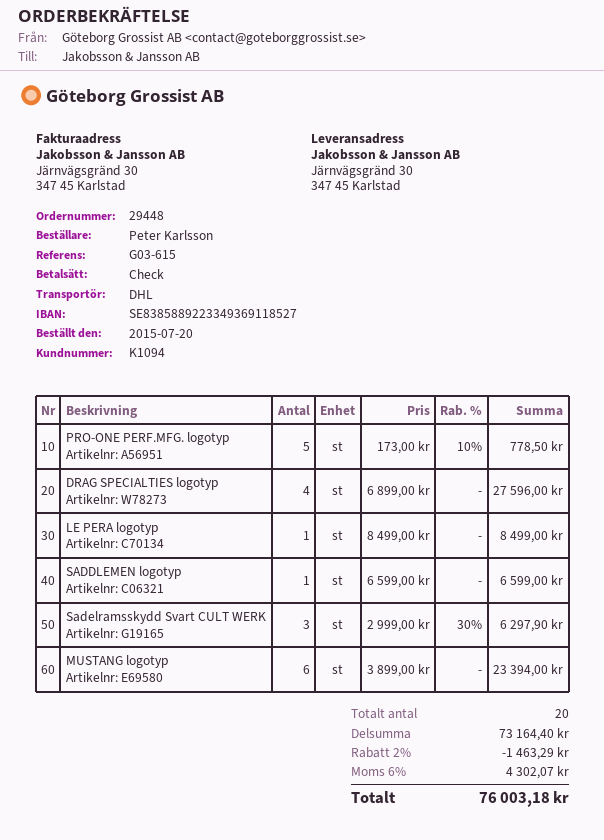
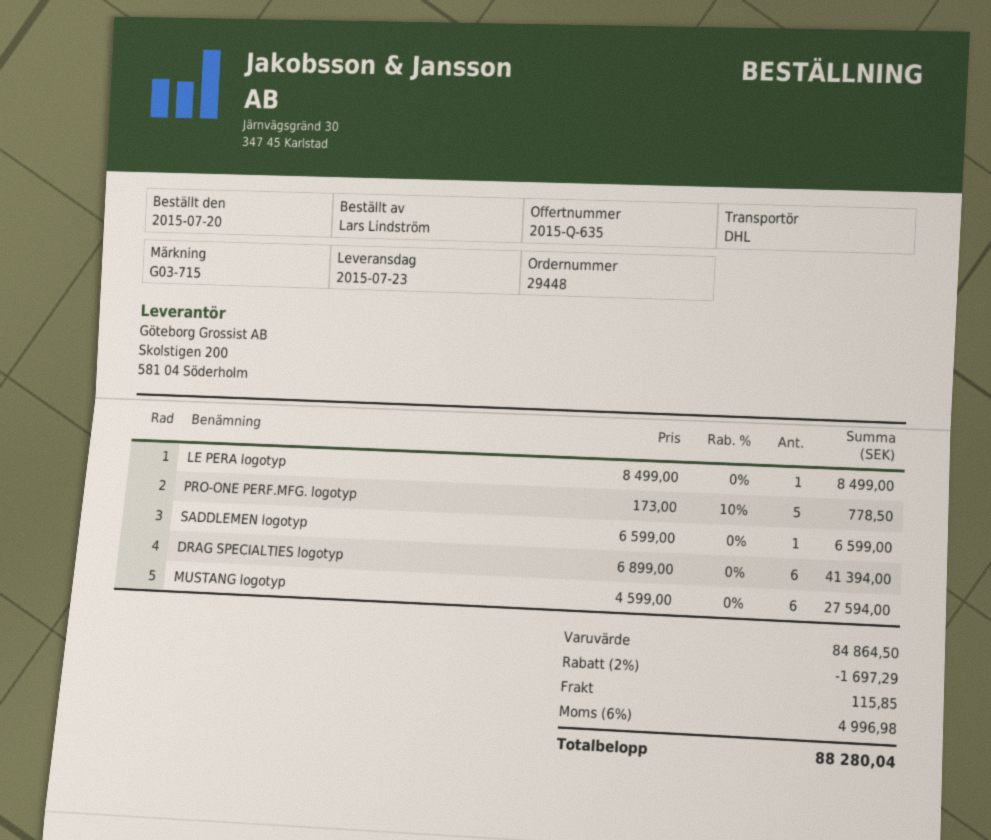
reference: G03-615 -> G03-715
ordered by: Peter Karlsson -> Lars Lindström
DRAG SPECIALTIES logotyp: 4 x 6899.00 = 27596.00 -> 6 x 6899.00 = 41394.00
Sadelramsskydd Svart CULT WERK: 3 x 2999.00 - 30% = 6297.90 -> none
MUSTANG logotyp: 6 x 3899.00 = 23394.00 -> 6 x 4599.00 = 27594.00
subtotal: 73164.40 -> 84864.50
discount: 2% = 1463.29 -> 2% = 1697.29
shipping: none -> 115.85
tax: 6% = 4302.07 -> 6% = 4996.98
total: 76003.18 -> 88280.04

